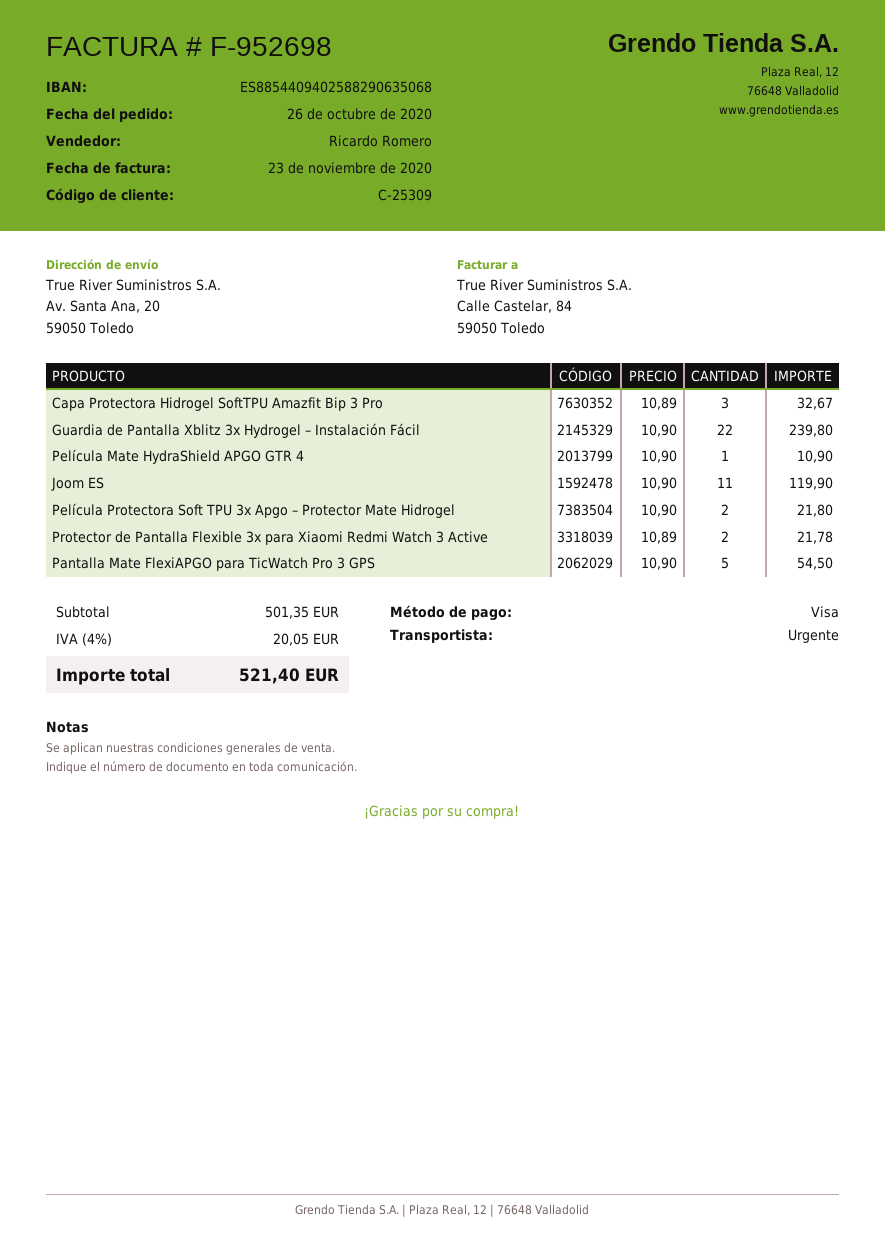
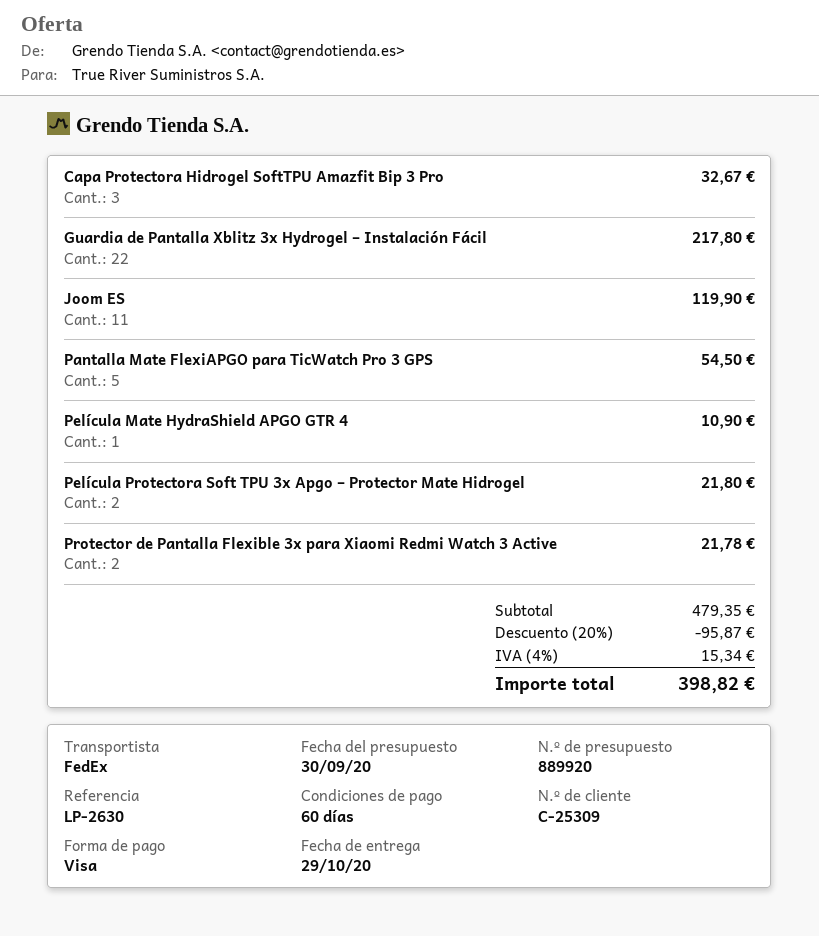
shipping method: express -> FedEx
Guardia de Pantalla Xblitz 3x Hydrogel – Instalación Fácil: 22 for 239.80 -> 22 for 217.80
subtotal: 501.35 -> 479.35
discount: none -> 20% = 95.87
tax: 4% = 20.05 -> 4% = 15.34
total: 521.40 -> 398.82

